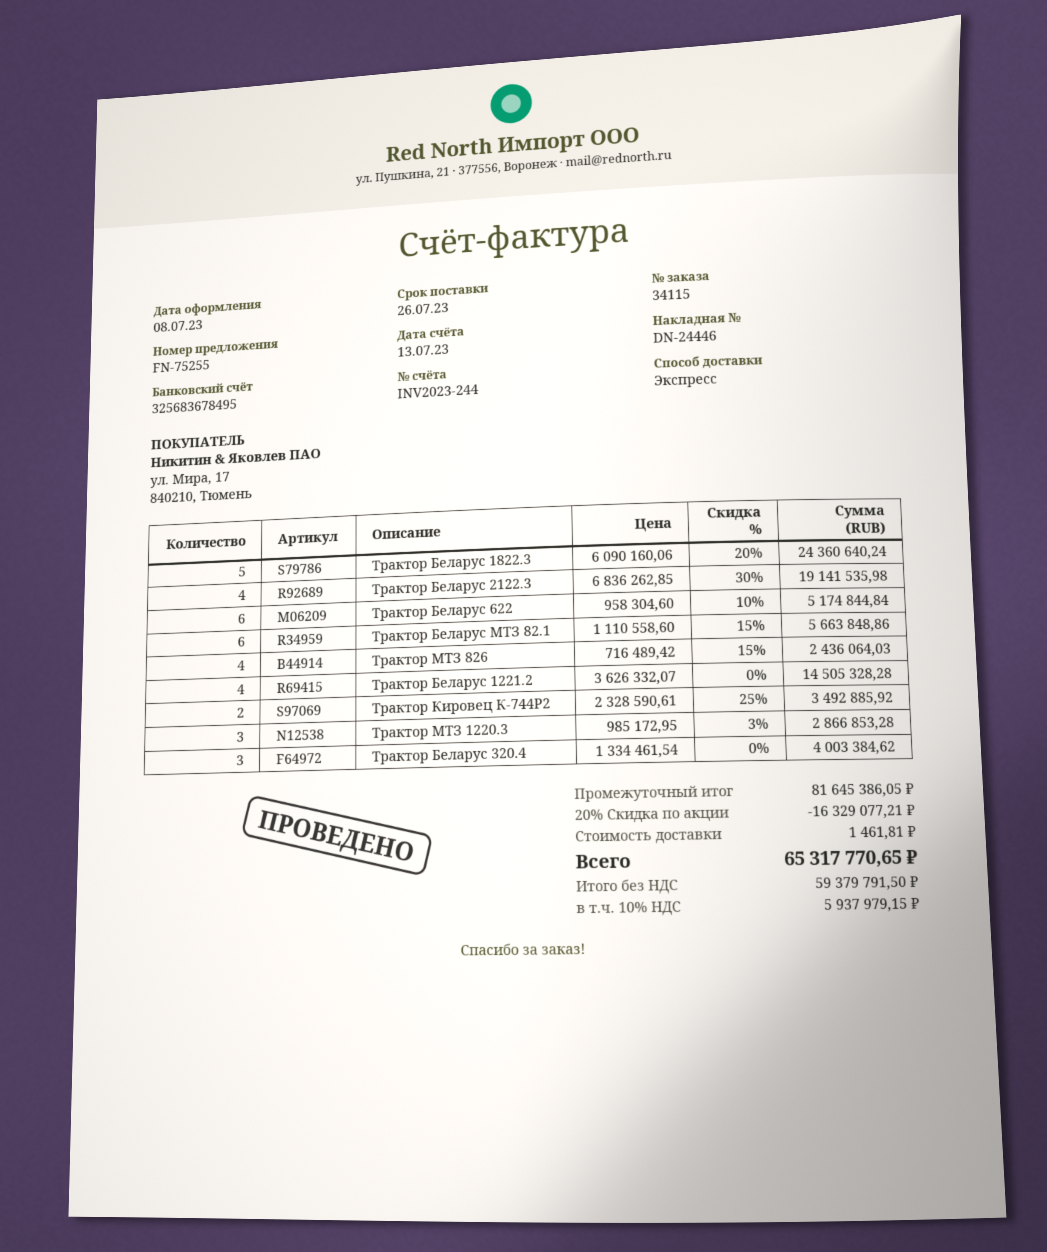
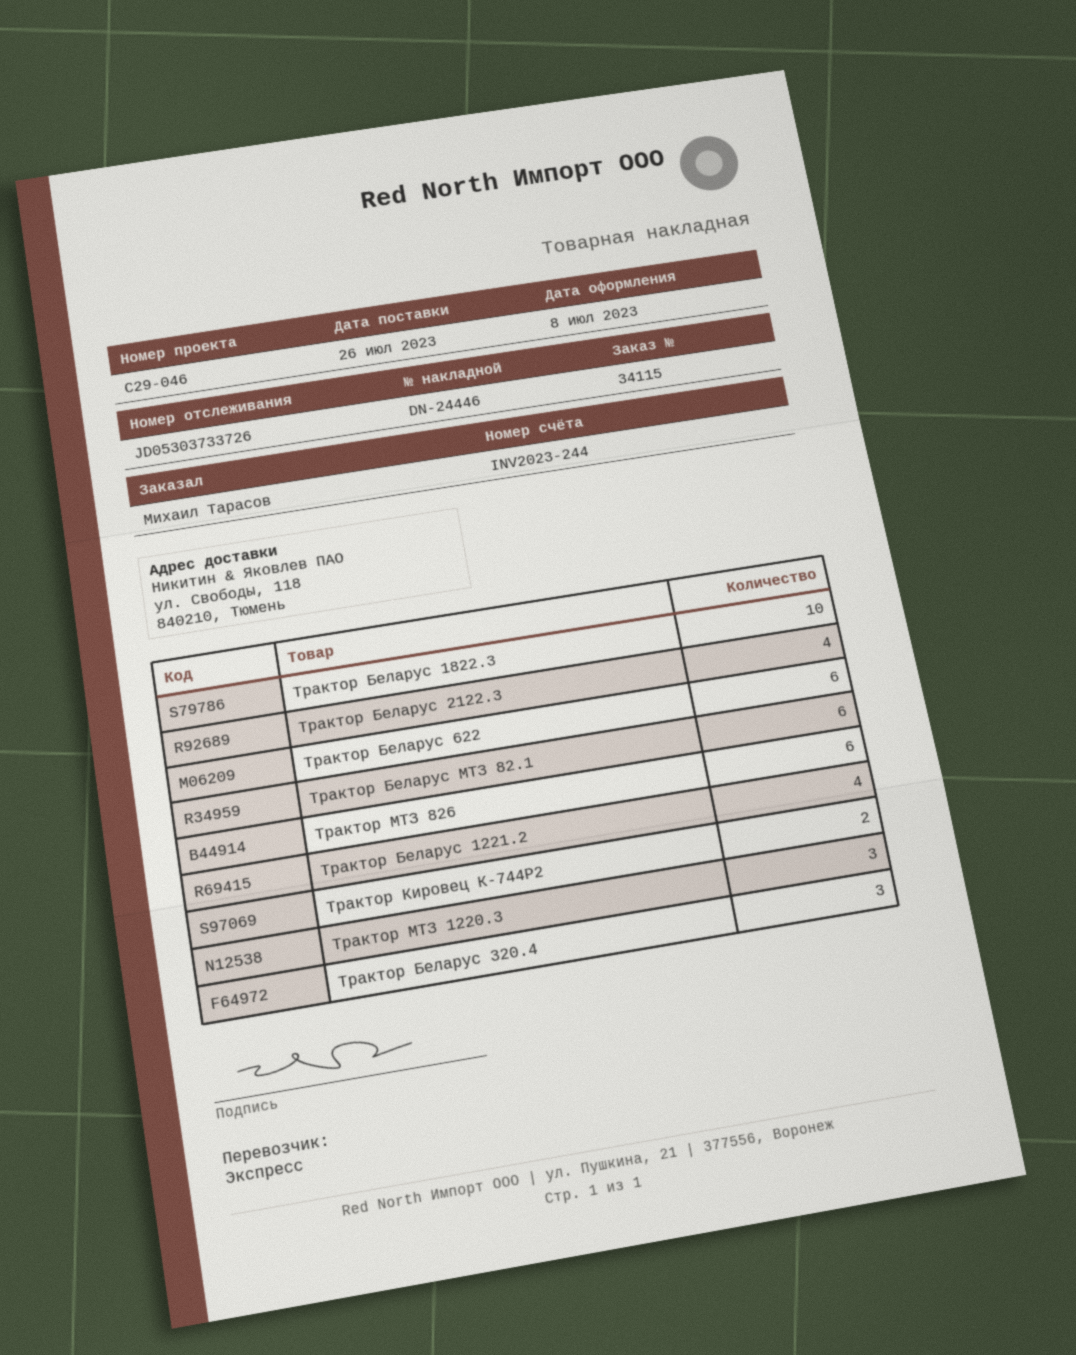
Трактор Беларус 1822.3: 5 -> 10
Трактор МТЗ 826: 4 -> 6

